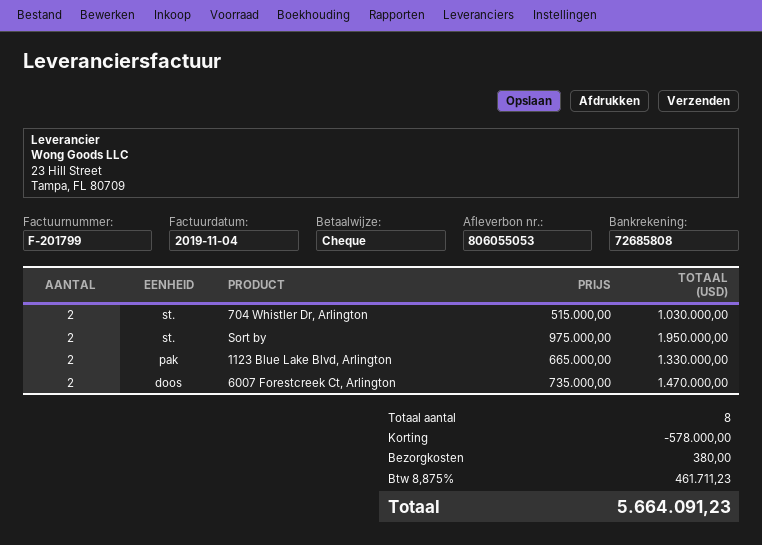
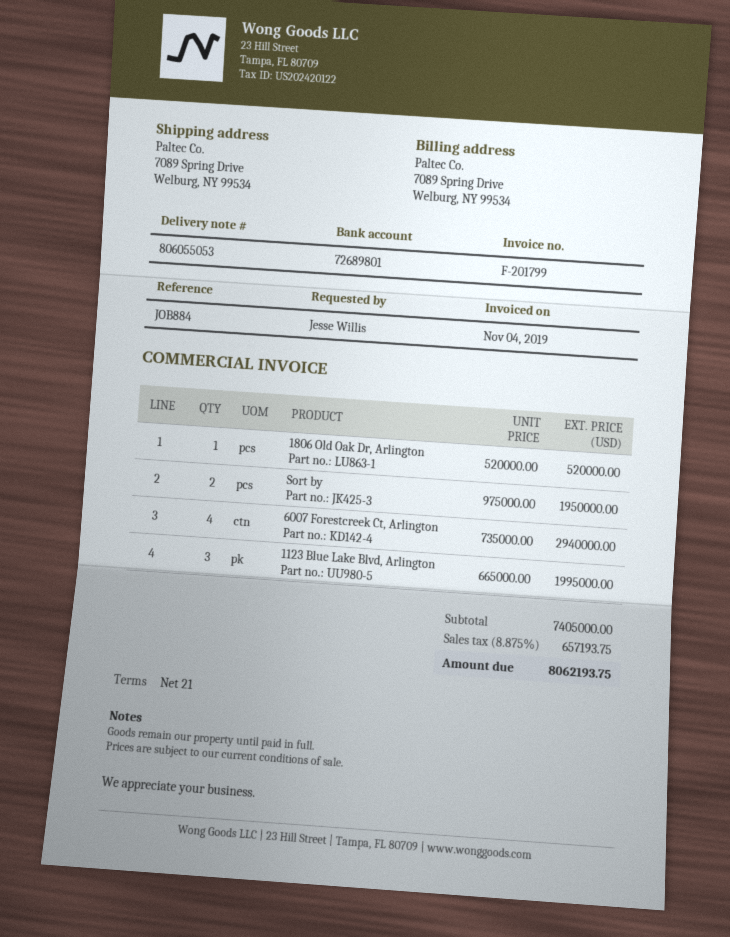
bank account: 72685808 -> 72689801
704 Whistler Dr, Arlington: 2 x 515000.00 = 1030000.00 -> none
1123 Blue Lake Blvd, Arlington: 2 x 665000.00 = 1330000.00 -> 3 x 665000.00 = 1995000.00
6007 Forestcreek Ct, Arlington: 2 x 735000.00 = 1470000.00 -> 4 x 735000.00 = 2940000.00
1806 Old Oak Dr, Arlington: none -> 1 x 520000.00 = 520000.00
discount: 578000.00 -> none
shipping: 380.00 -> none
tax: 8.875% = 461711.23 -> 8.875% = 657193.75
total: 5664091.23 -> 8062193.75

